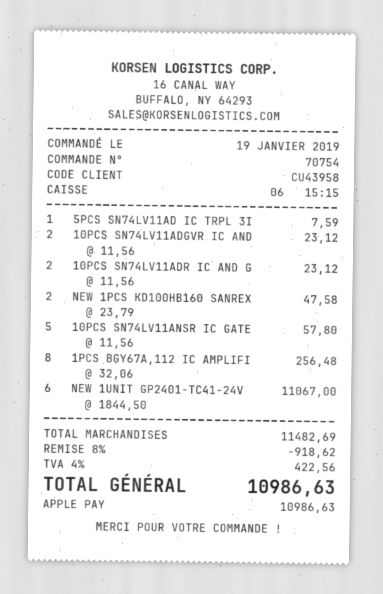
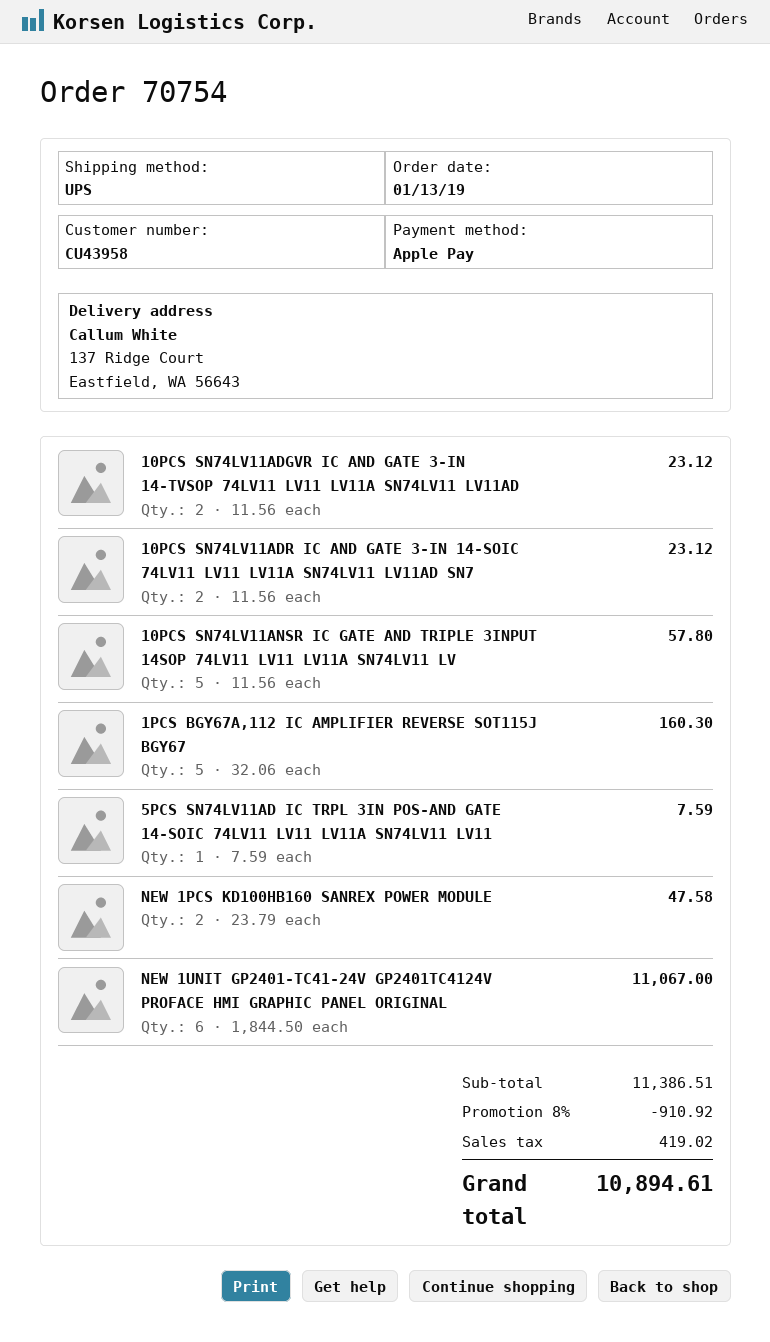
order date: 2019-01-19 -> 2019-01-13
1PCS BGY67A,112 IC AMPLIFI: 8 x 32.06 = 256.48 -> 5 x 32.06 = 160.30
subtotal: 11482.69 -> 11386.51
discount: 8% = 918.62 -> 8% = 910.92
tax: 422.56 -> 419.02
total: 10986.63 -> 10894.61

